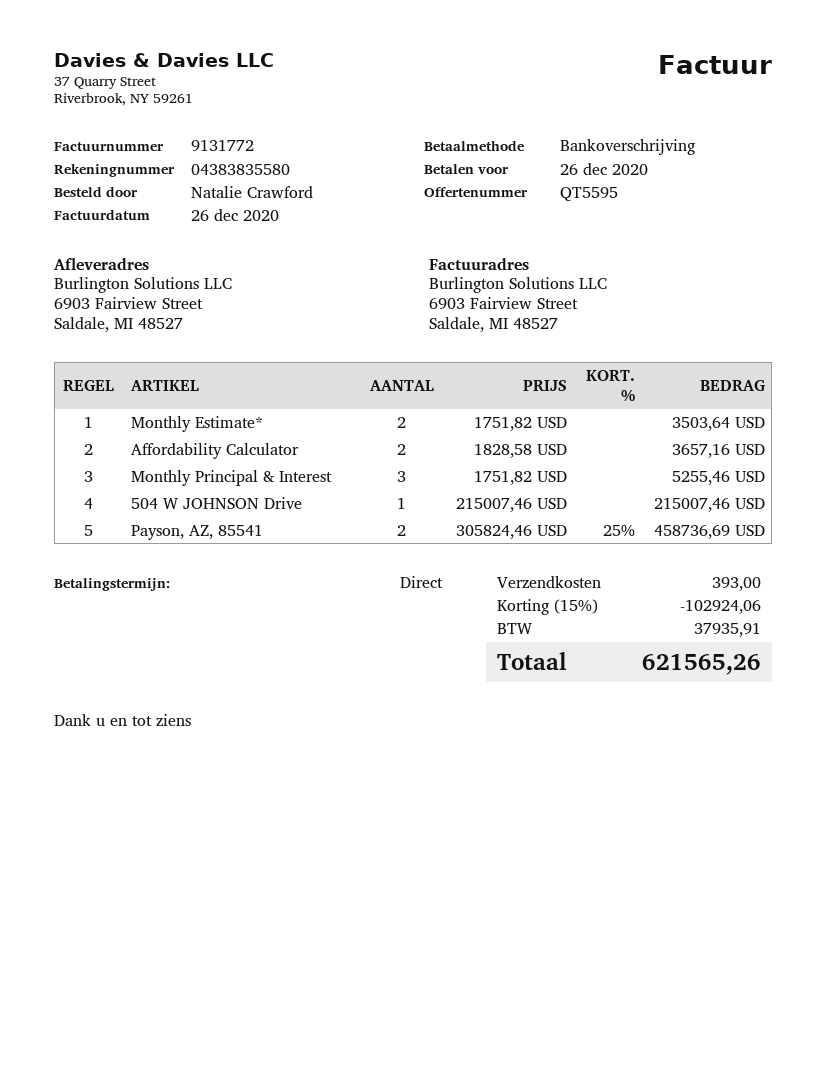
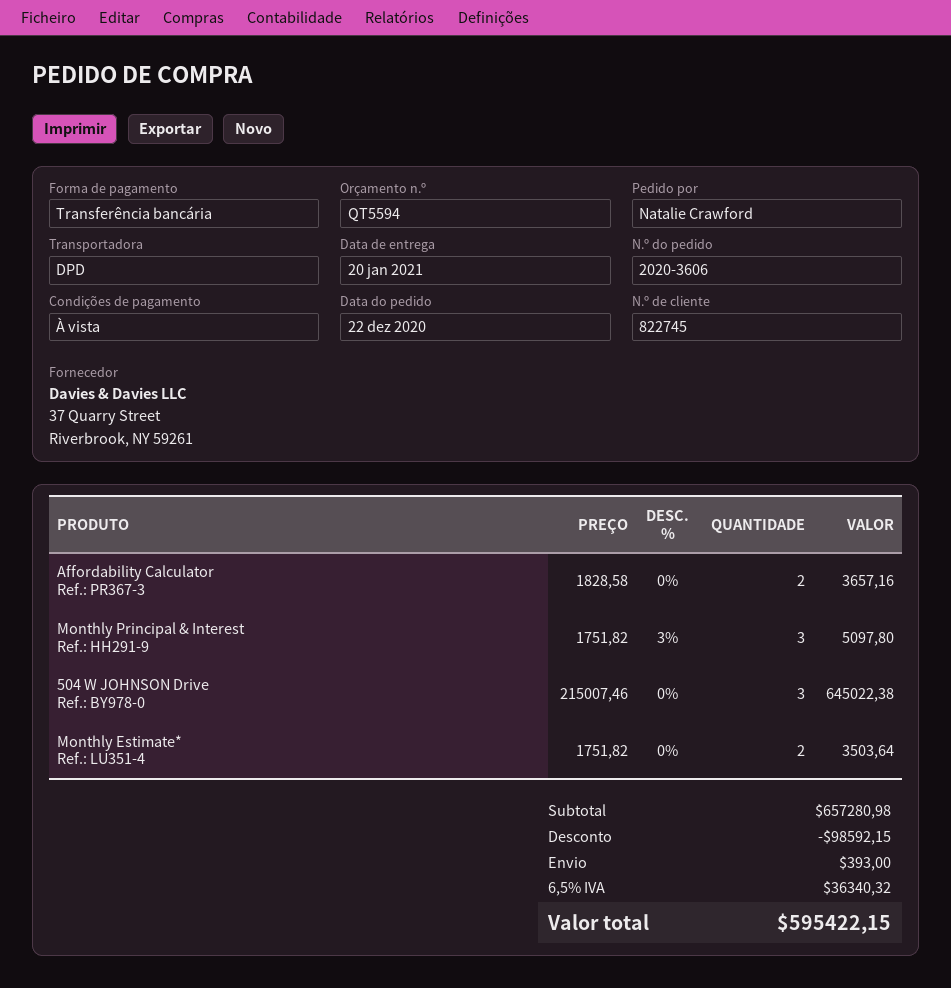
quote number: QT5595 -> QT5594
Monthly Principal & Interest: 3 x 1751.82 = 5255.46 -> 3 x 1751.82 - 3% = 5097.80
504 W JOHNSON Drive: 1 x 215007.46 = 215007.46 -> 3 x 215007.46 = 645022.38
Payson, AZ, 85541: 2 x 305824.46 - 25% = 458736.69 -> none
discount: 102924.06 -> 98592.15
tax: 37935.91 -> 36340.32
total: 621565.26 -> 595422.15

